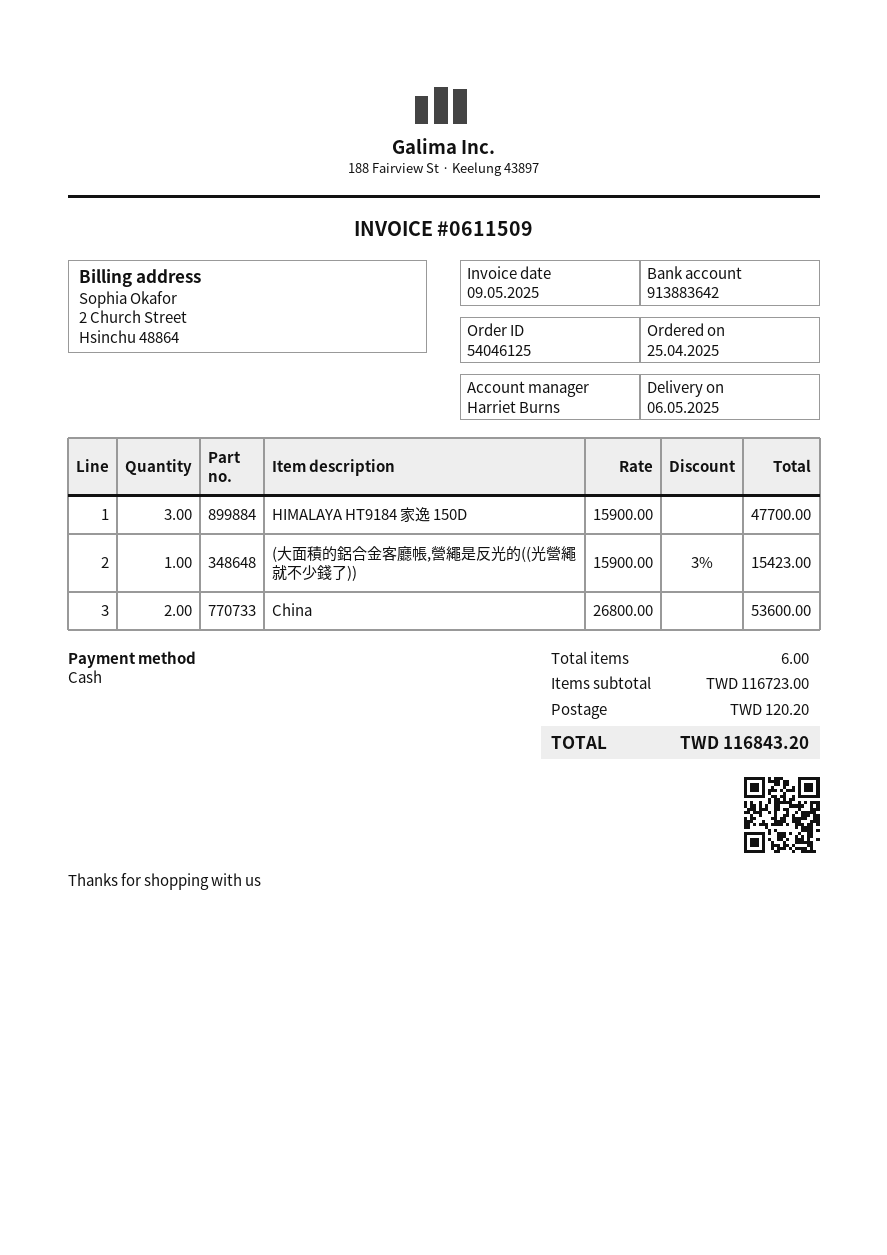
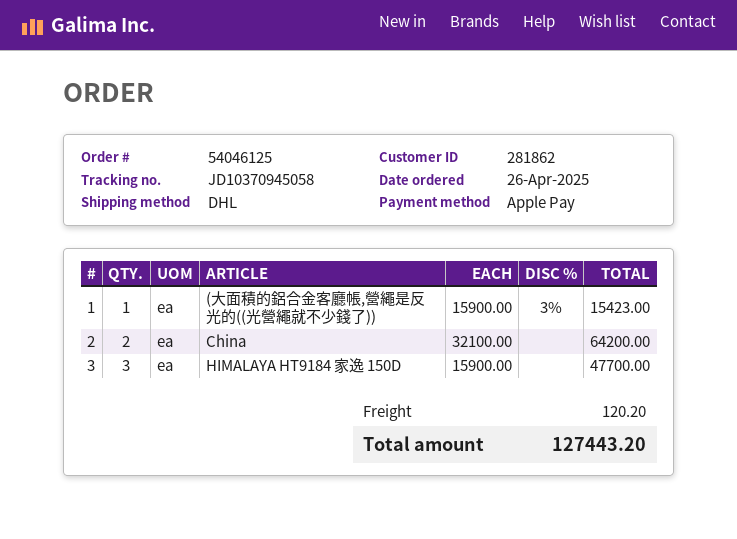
order date: 2025-04-25 -> 2025-04-26
payment method: cash -> Apple Pay
China: 2 x 26800.00 = 53600.00 -> 2 x 32100.00 = 64200.00
total: 116843.20 -> 127443.20

